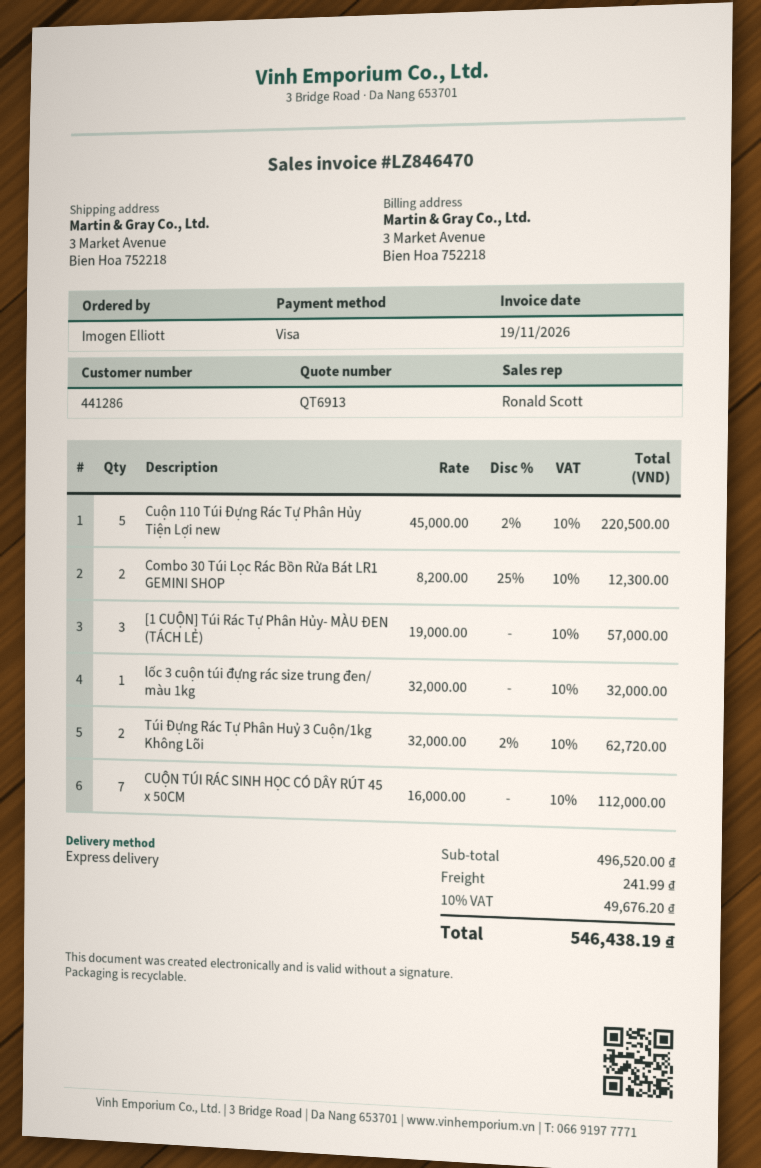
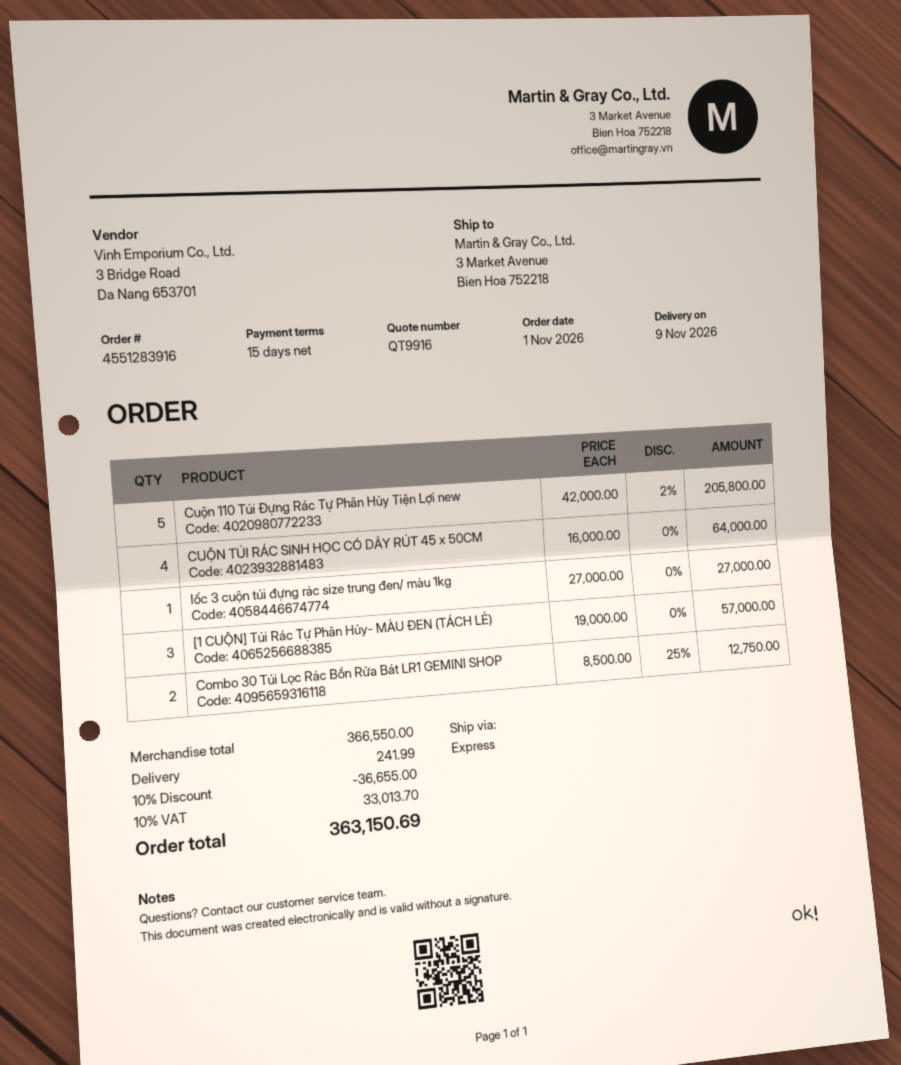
quote number: QT6913 -> QT9916
Cuộn 110 Túi Đựng Rác Tự Phân Hủy Tiện Lợi new: 5 x 45000.00 - 2% = 220500.00 -> 5 x 42000.00 - 2% = 205800.00
Combo 30 Túi Lọc Rác Bồn Rửa Bát LR1 GEMINI SHOP: 2 x 8200.00 - 25% = 12300.00 -> 2 x 8500.00 - 25% = 12750.00
lốc 3 cuộn túi đựng rác size trung đen/ màu 1kg: 1 x 32000.00 = 32000.00 -> 1 x 27000.00 = 27000.00
Túi Đựng Rác Tự Phân Huỷ 3 Cuộn/1kg Không Lõi: 2 x 32000.00 - 2% = 62720.00 -> none
CUỘN TÚI RÁC SINH HỌC CÓ DÂY RÚT 45 x 50CM: 7 x 16000.00 = 112000.00 -> 4 x 16000.00 = 64000.00
subtotal: 496520.00 -> 366550.00
discount: none -> 10% = 36655.00
tax: 10% = 49676.20 -> 10% = 33013.70
total: 546438.19 -> 363150.69

